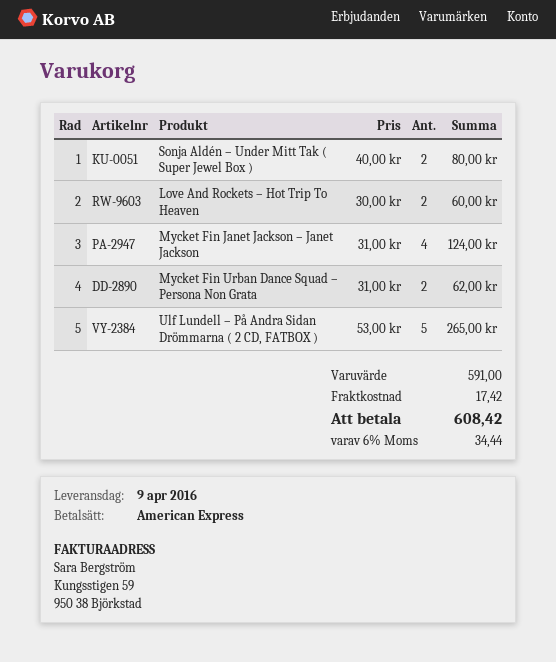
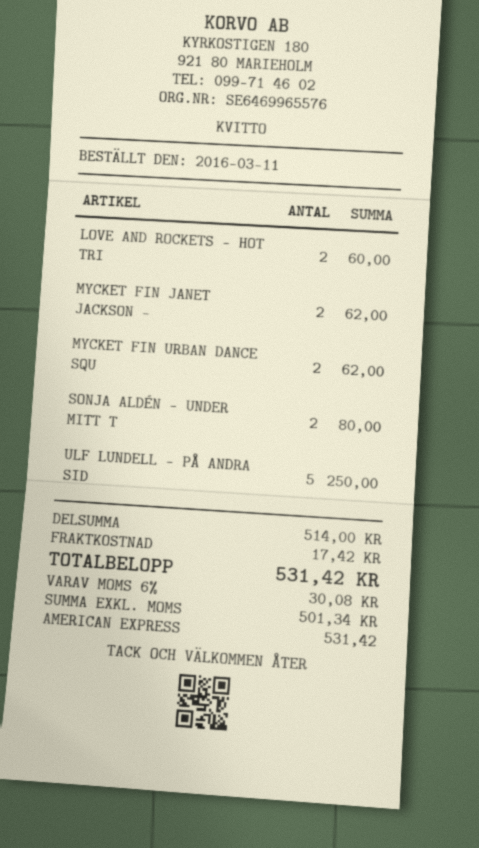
Mycket Fin Janet Jackson – Janet Jackson: 4 for 124.00 -> 2 for 62.00
Ulf Lundell – På Andra Sidan Drömmarna ( 2 CD, FATBOX ): 5 for 265.00 -> 5 for 250.00
subtotal: 591.00 -> 514.00
tax: 6% = 34.44 -> 6% = 30.08
total: 608.42 -> 531.42

